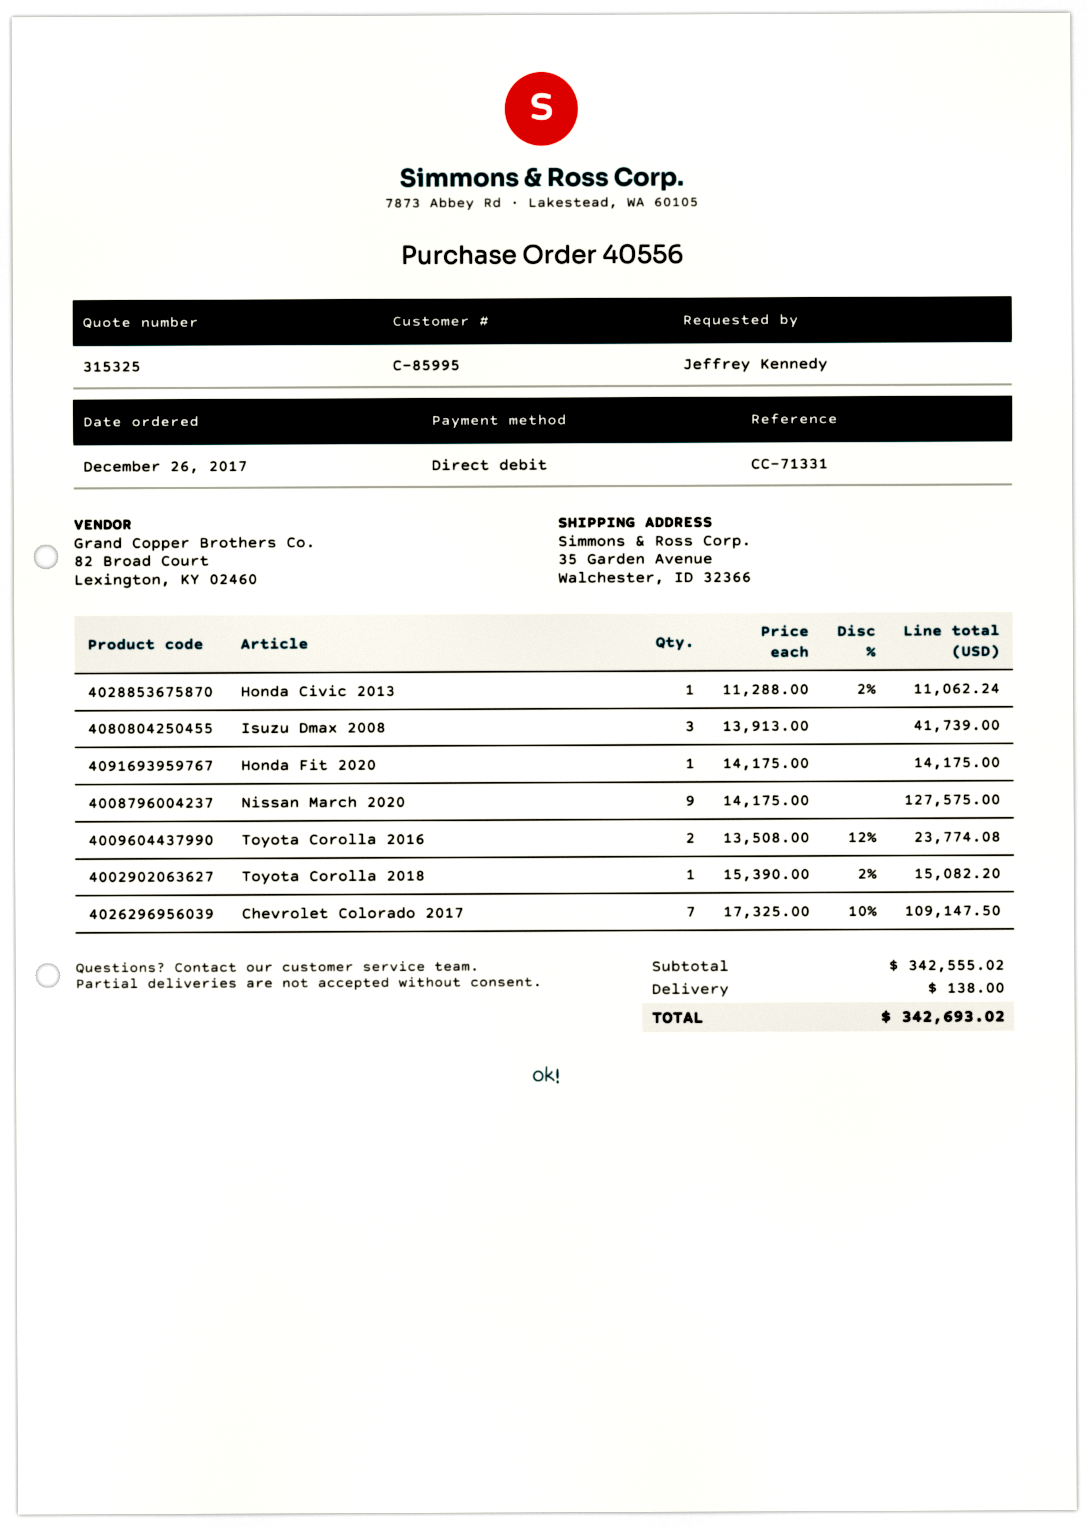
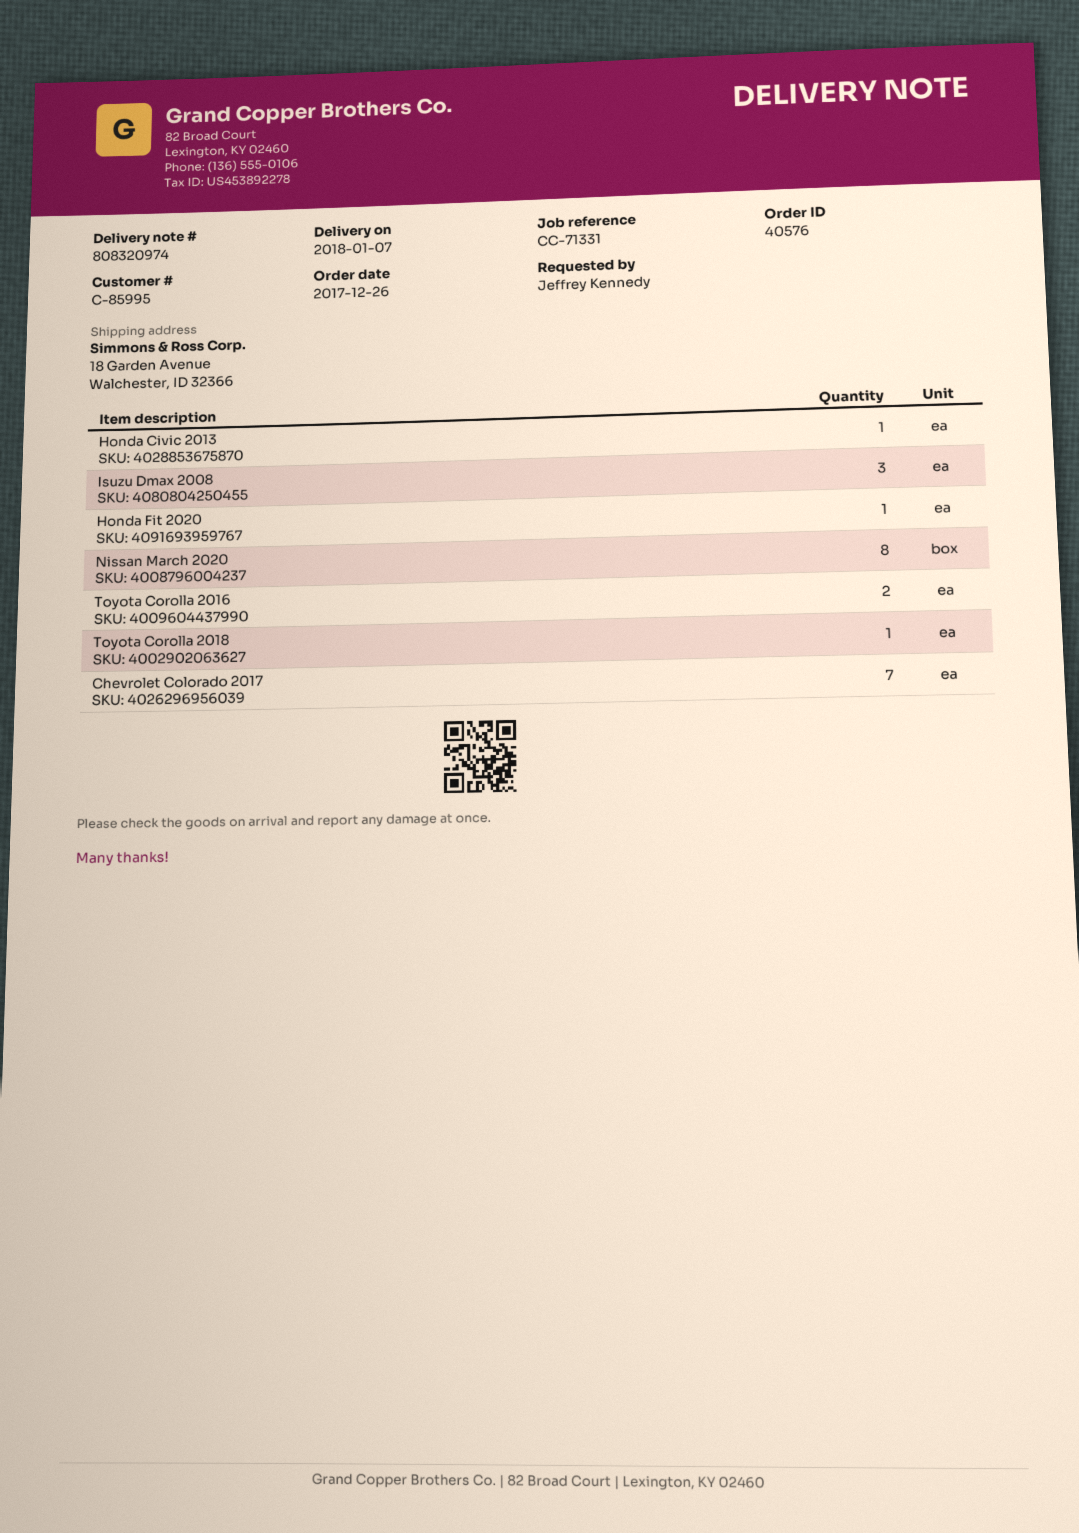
order number: 40556 -> 40576
ship to: 35 Garden Avenue, Walchester, ID 32366 -> 18 Garden Avenue, Walchester, ID 32366
Nissan March 2020: 9 -> 8

